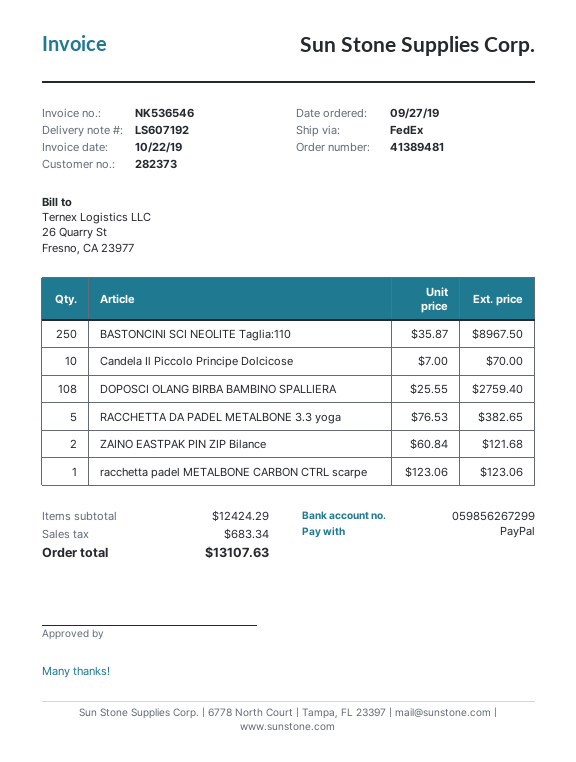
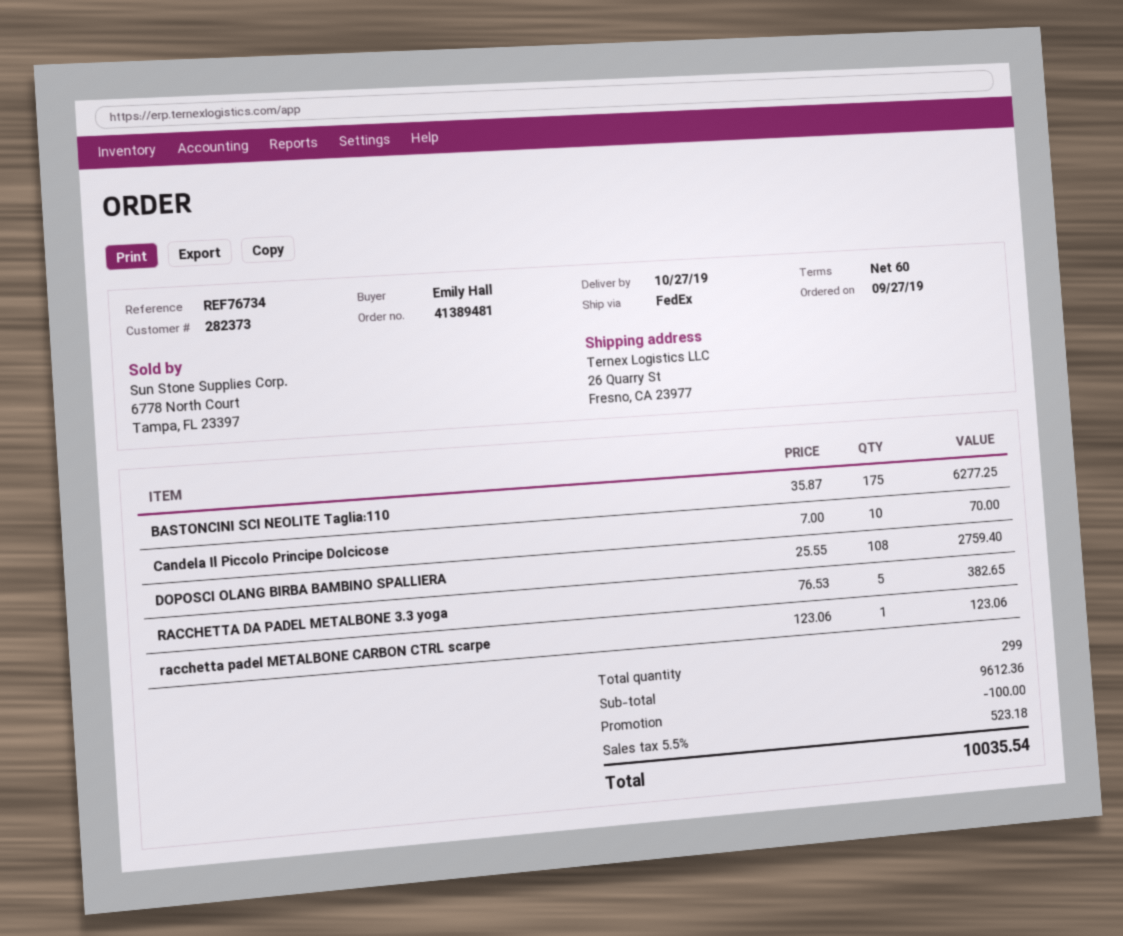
BASTONCINI SCI NEOLITE Taglia:110: 250 x 35.87 = 8967.50 -> 175 x 35.87 = 6277.25
ZAINO EASTPAK PIN ZIP Bilance: 2 x 60.84 = 121.68 -> none
subtotal: 12424.29 -> 9612.36
discount: none -> 100.00
tax: 683.34 -> 523.18
total: 13107.63 -> 10035.54

